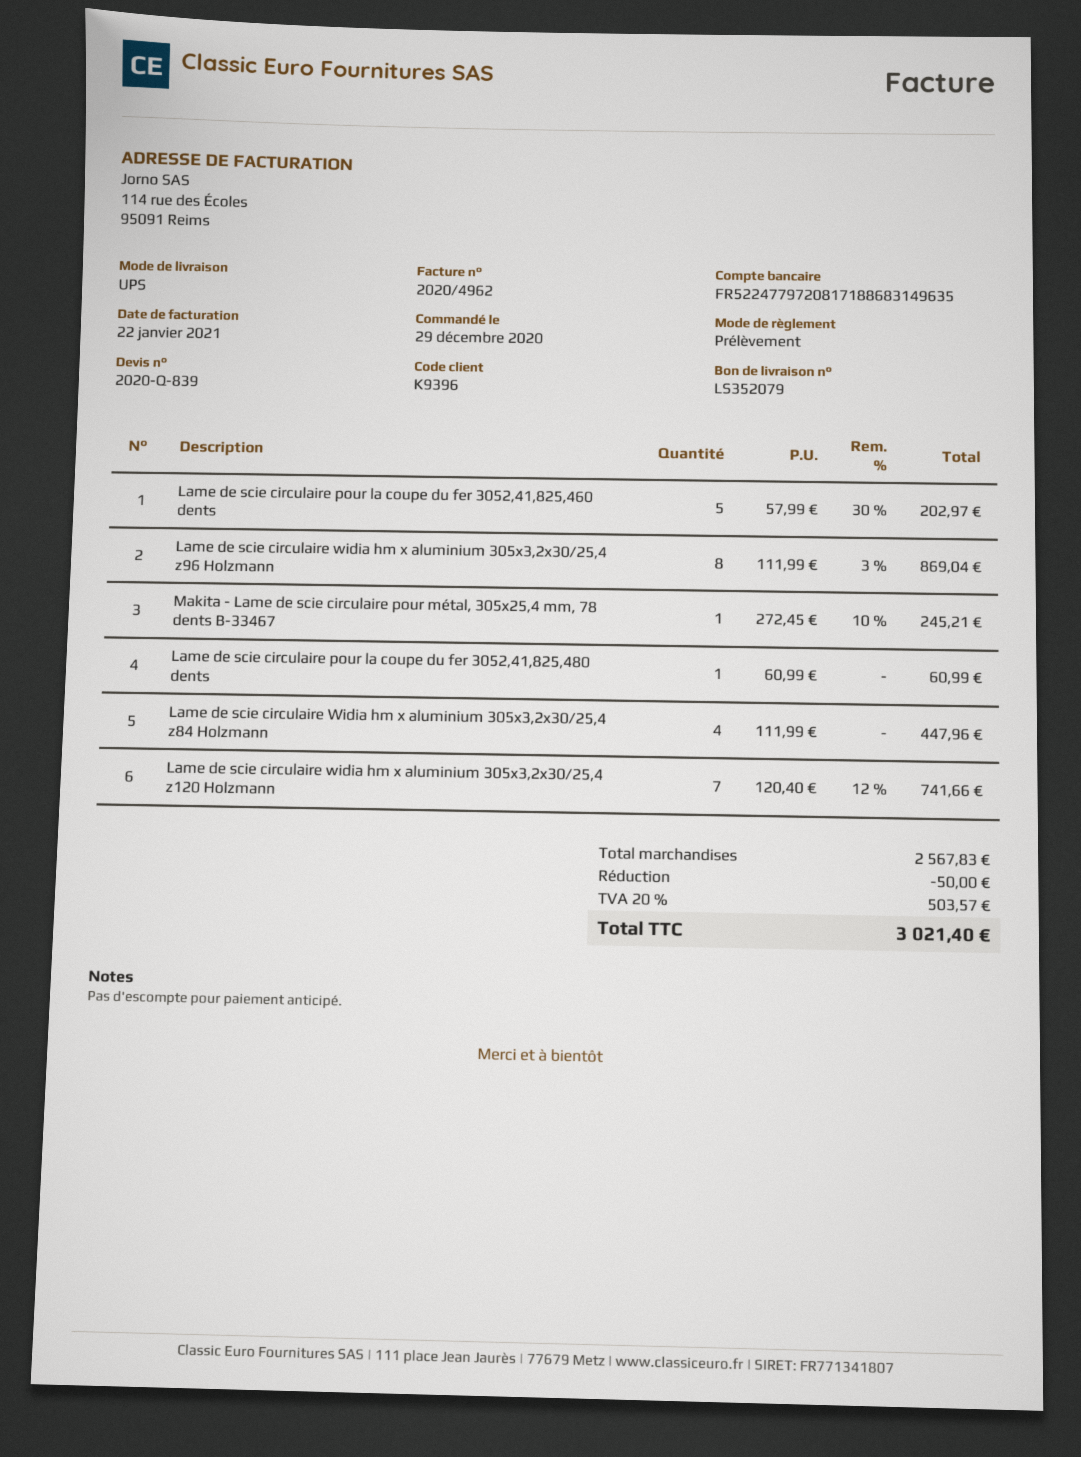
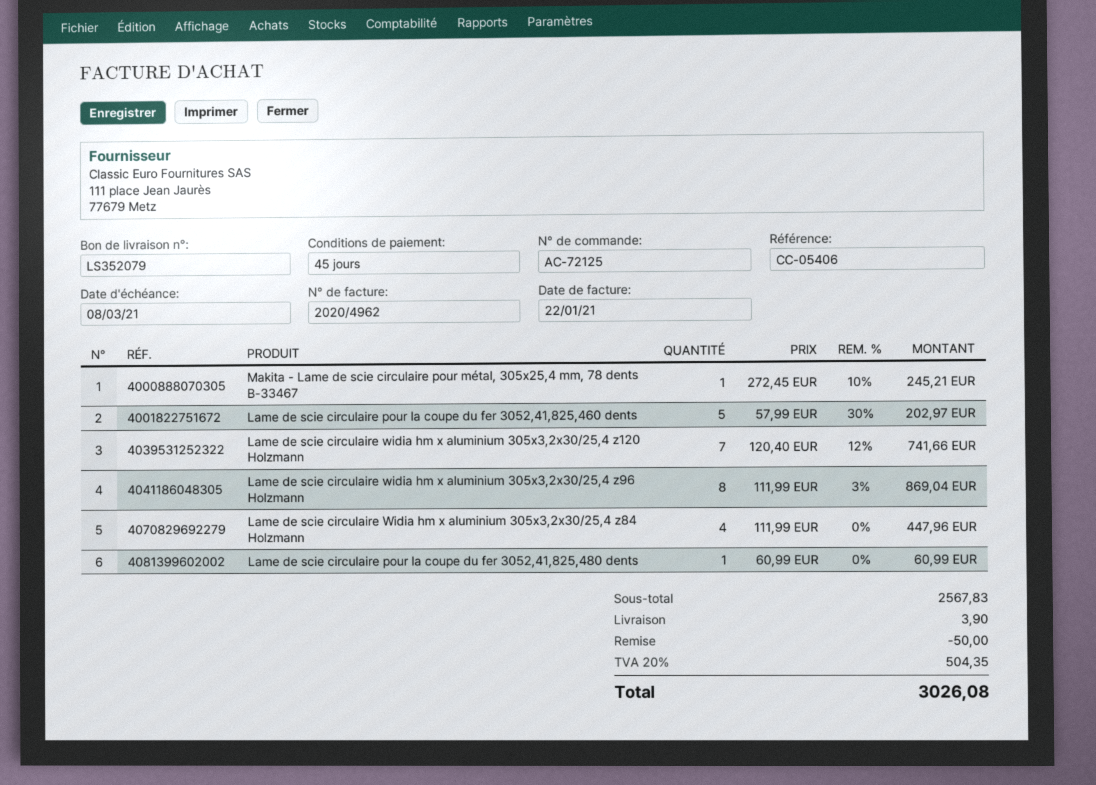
shipping: none -> 3.90
tax: 20% = 503.57 -> 20% = 504.35
total: 3021.40 -> 3026.08

